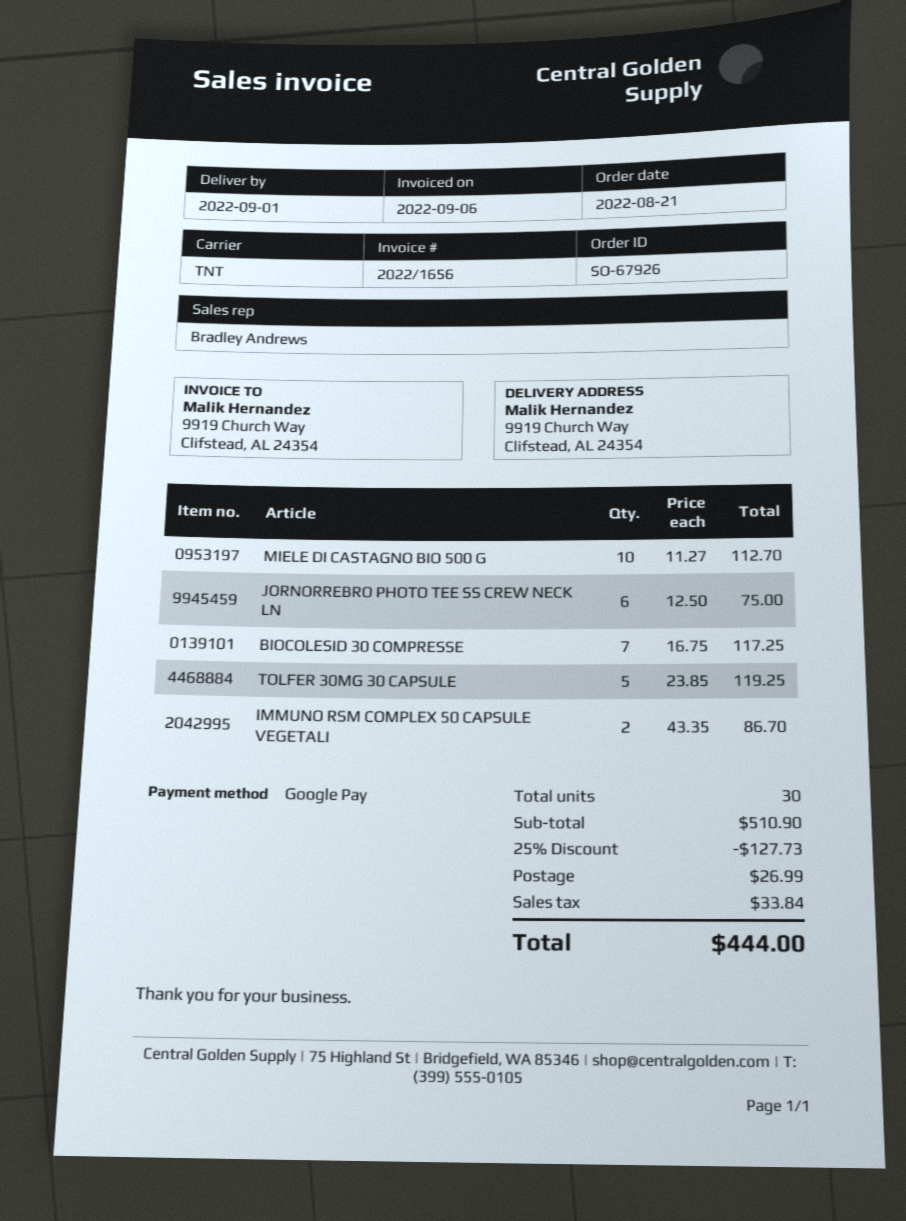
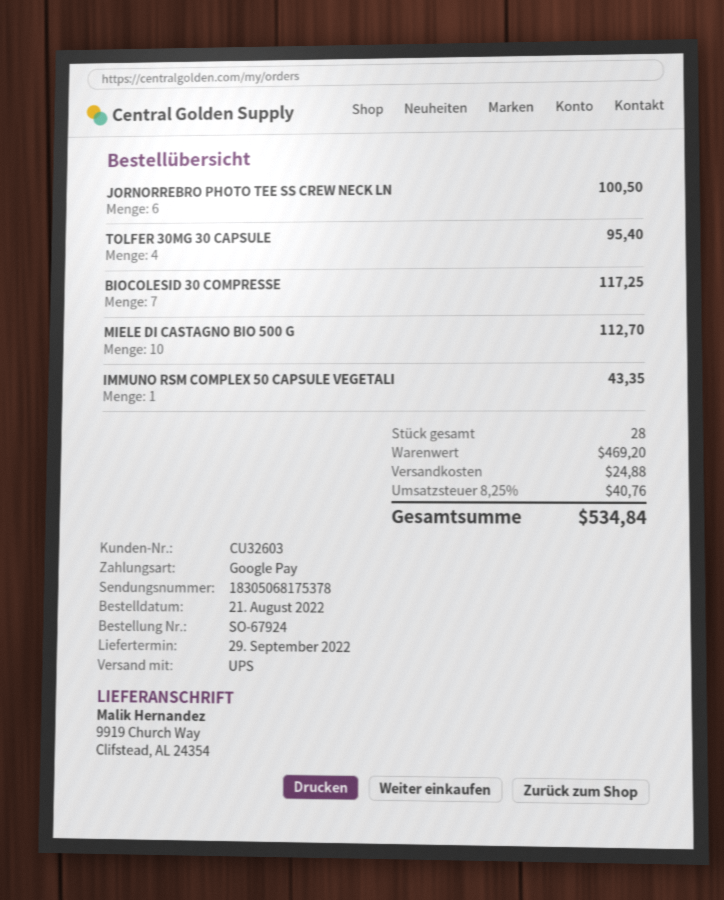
order number: SO-67926 -> SO-67924
delivery date: 2022-09-01 -> 2022-09-29
shipping method: TNT -> UPS
JORNORREBRO PHOTO TEE SS CREW NECK LN: 6 for 75.00 -> 6 for 100.50
TOLFER 30MG 30 CAPSULE: 5 for 119.25 -> 4 for 95.40
IMMUNO RSM COMPLEX 50 CAPSULE VEGETALI: 2 for 86.70 -> 1 for 43.35
total quantity: 30 -> 28
subtotal: 510.90 -> 469.20
discount: 25% = 127.73 -> none
shipping: 26.99 -> 24.88
tax: 33.84 -> 40.76
total: 444.00 -> 534.84

